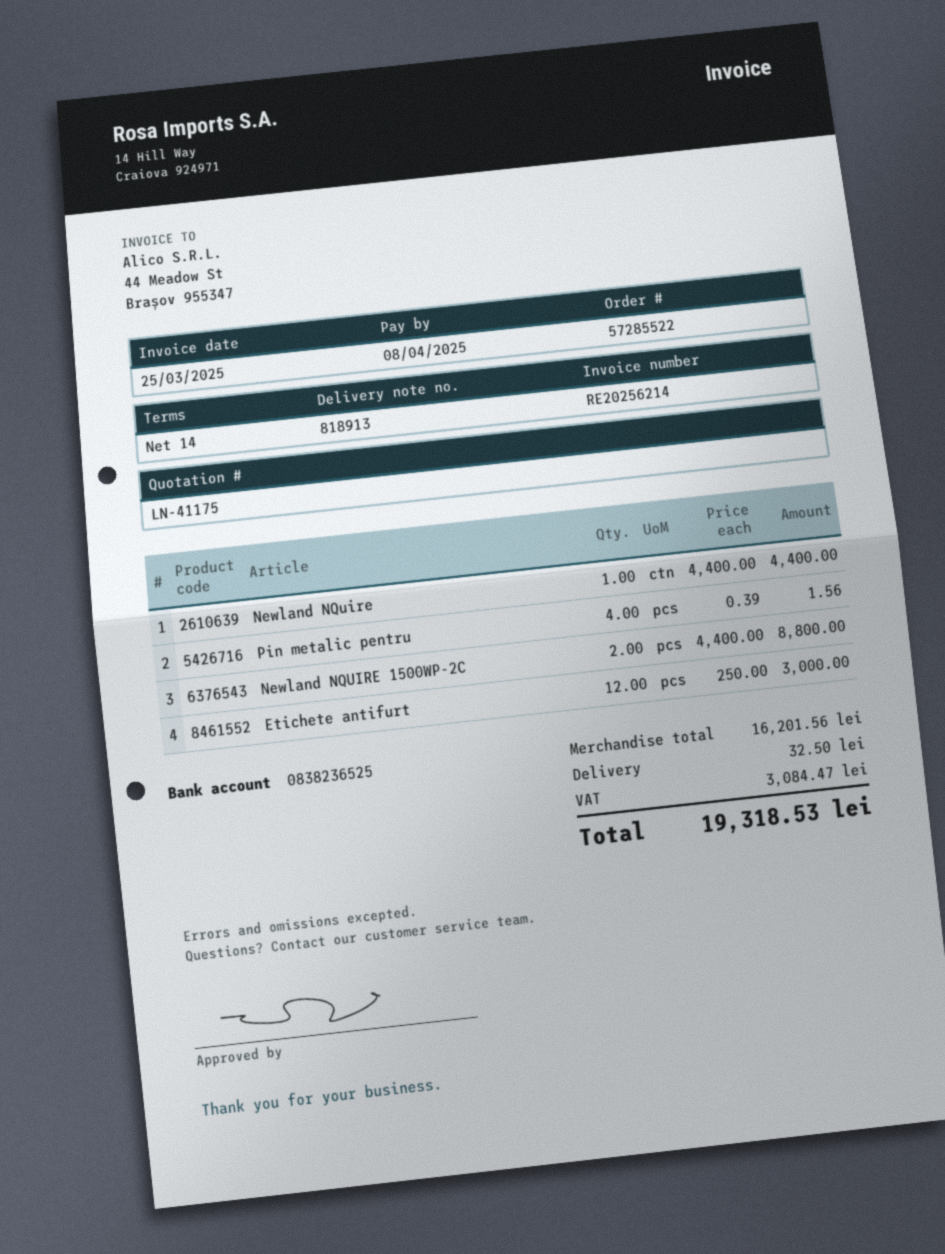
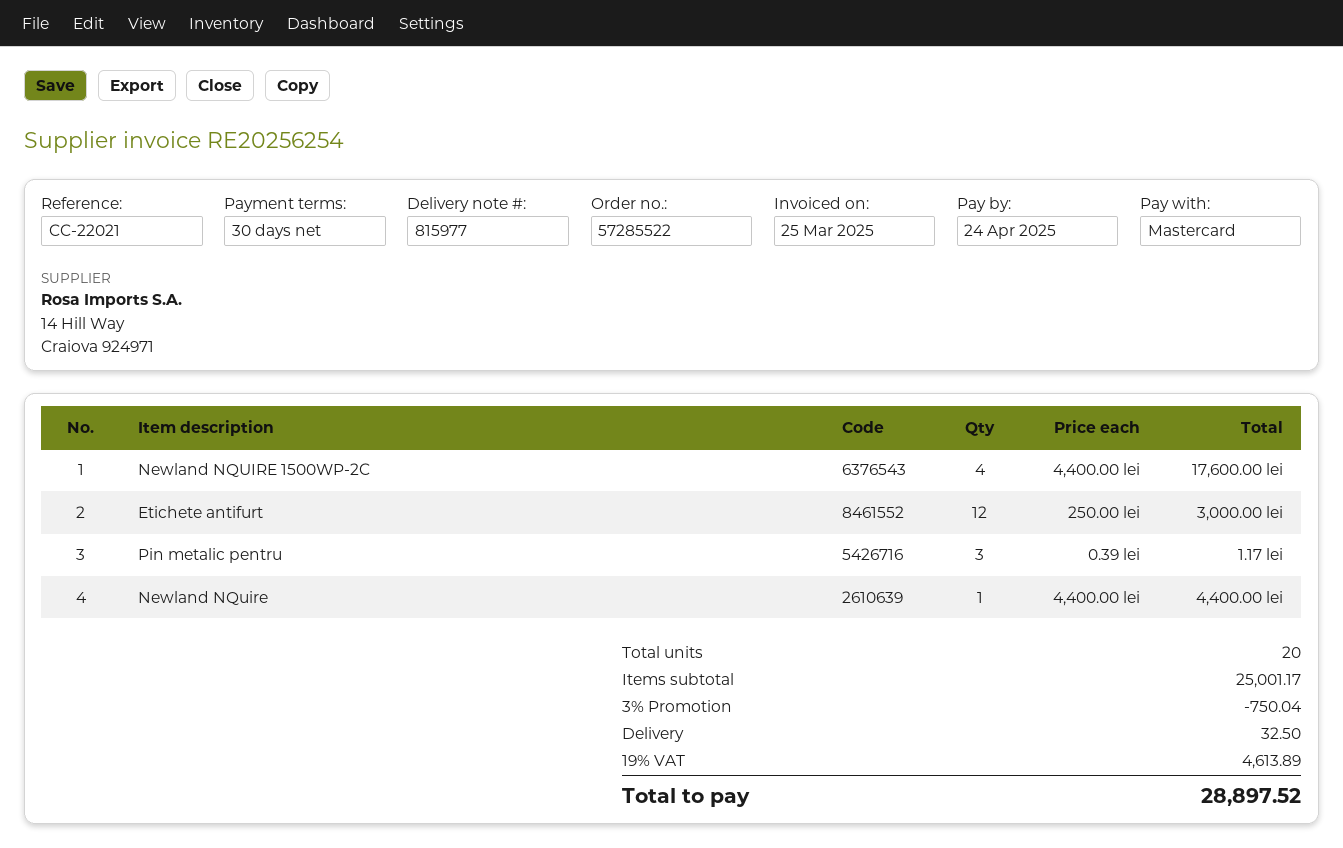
delivery note number: 818913 -> 815977
invoice number: RE20256214 -> RE20256254
payment terms: 14 days -> 30 days
due date: 2025-04-08 -> 2025-04-24
Pin metalic pentru: 4 x 0.39 = 1.56 -> 3 x 0.39 = 1.17
Newland NQUIRE 1500WP-2C: 2 x 4400.00 = 8800.00 -> 4 x 4400.00 = 17600.00
subtotal: 16201.56 -> 25001.17
discount: none -> 3% = 750.04
tax: 3084.47 -> 4613.89
total: 19318.53 -> 28897.52

